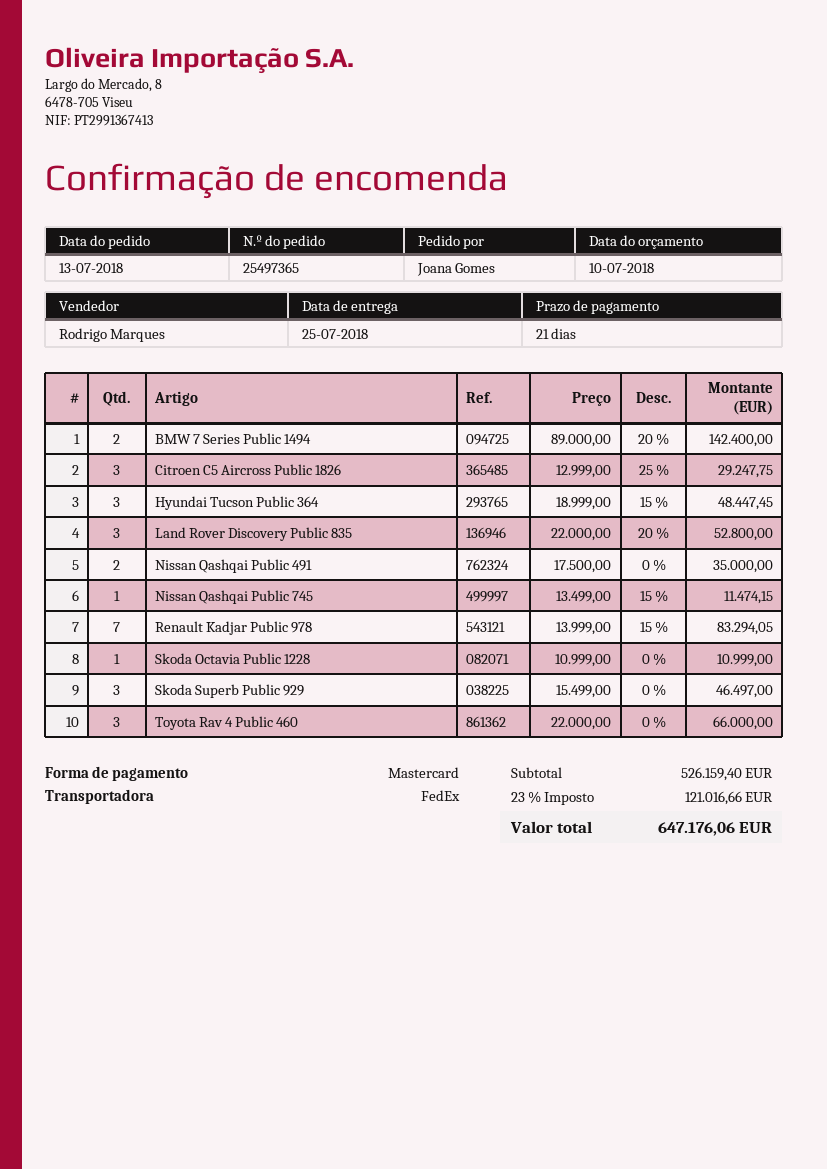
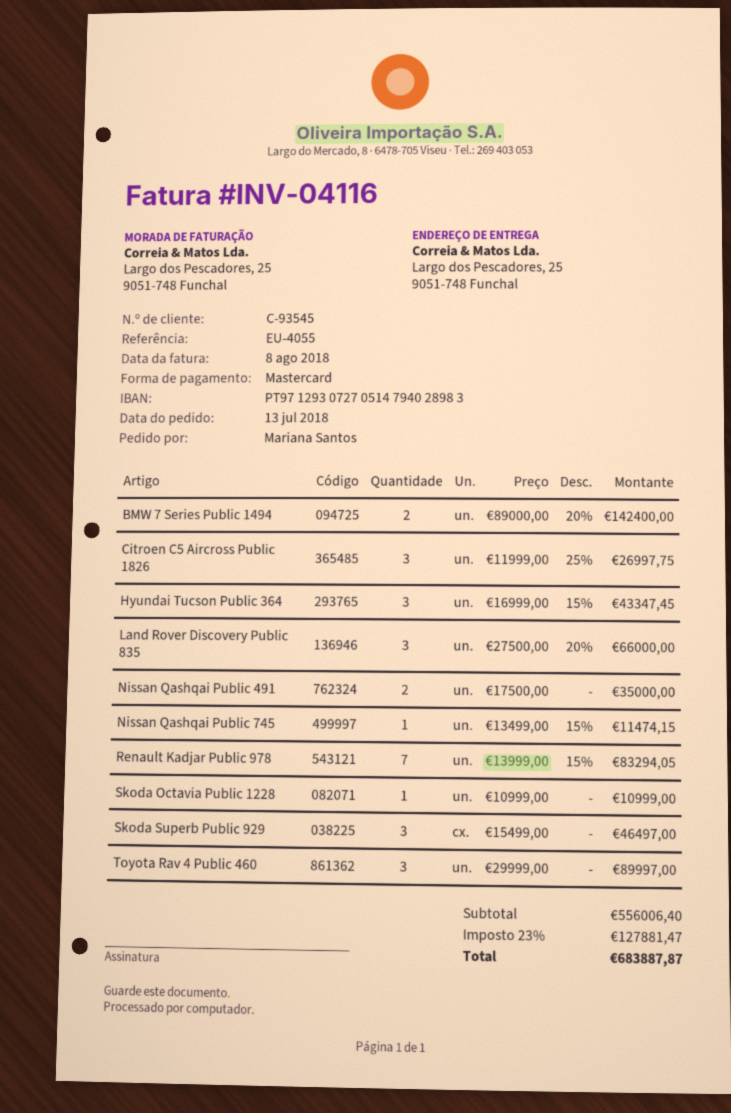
ordered by: Joana Gomes -> Mariana Santos
Citroen C5 Aircross Public 1826: 3 x 12999.00 - 25% = 29247.75 -> 3 x 11999.00 - 25% = 26997.75
Hyundai Tucson Public 364: 3 x 18999.00 - 15% = 48447.45 -> 3 x 16999.00 - 15% = 43347.45
Land Rover Discovery Public 835: 3 x 22000.00 - 20% = 52800.00 -> 3 x 27500.00 - 20% = 66000.00
Toyota Rav 4 Public 460: 3 x 22000.00 = 66000.00 -> 3 x 29999.00 = 89997.00
subtotal: 526159.40 -> 556006.40
tax: 23% = 121016.66 -> 23% = 127881.47
total: 647176.06 -> 683887.87

